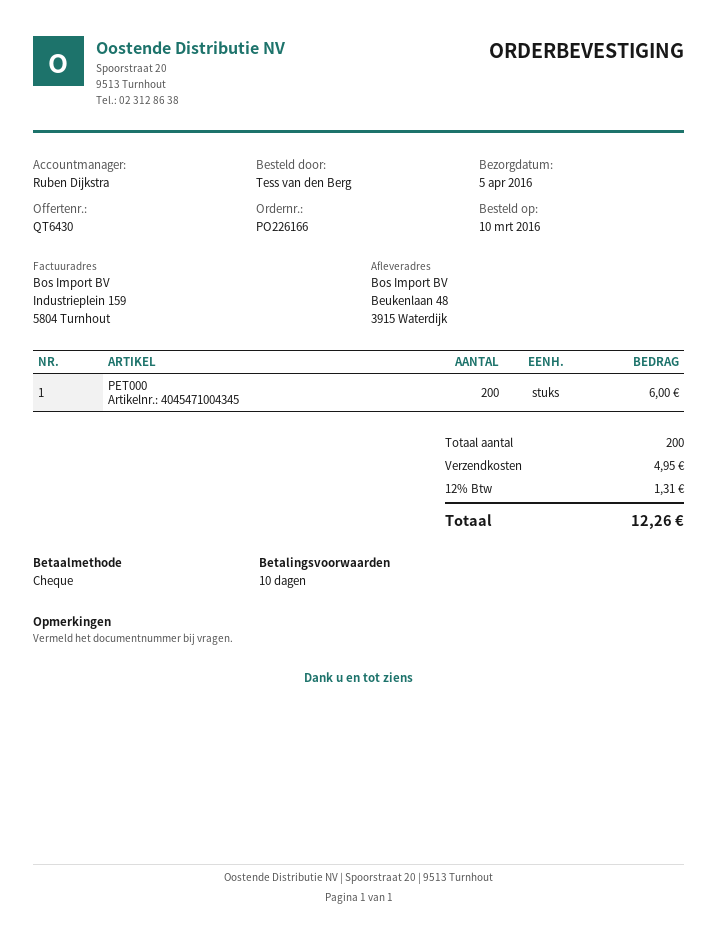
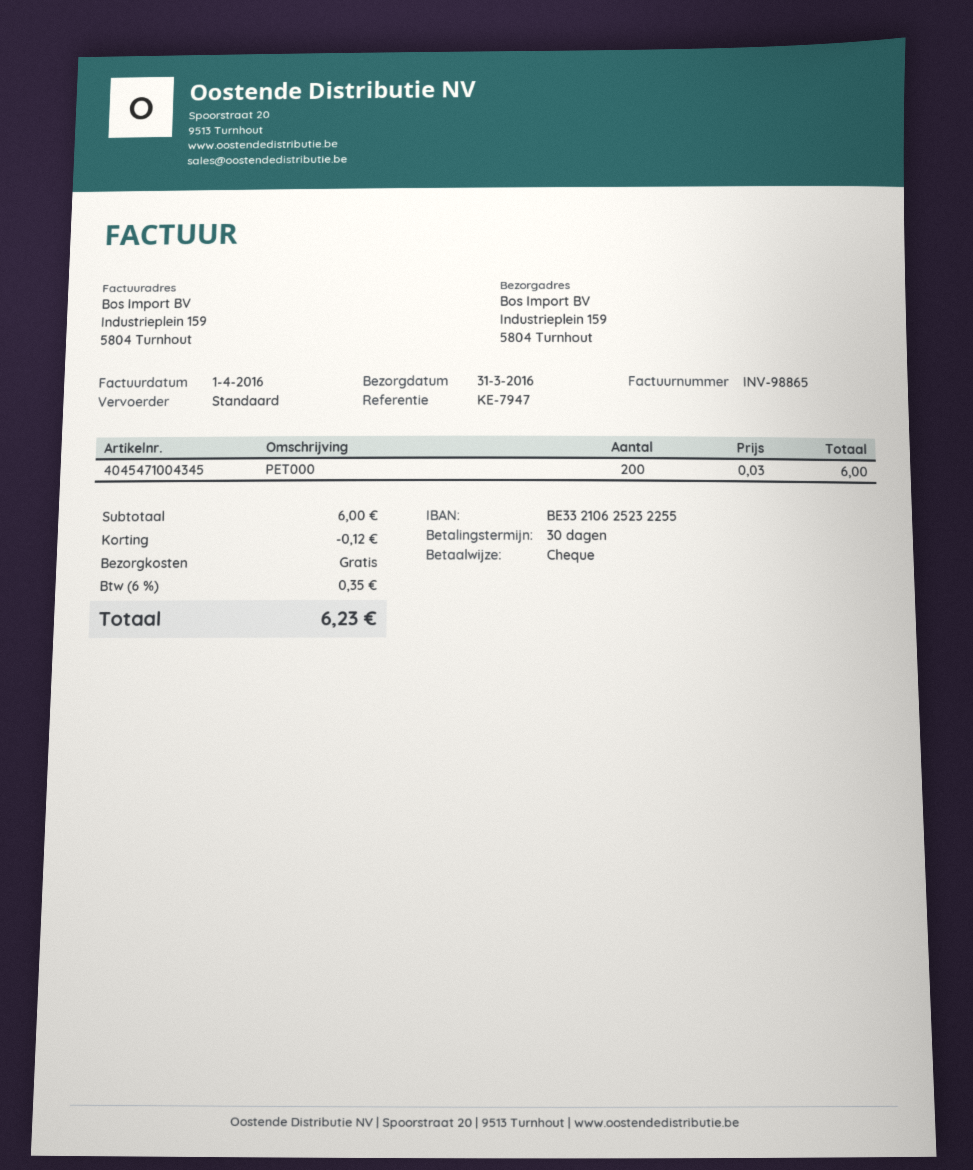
delivery date: 2016-04-05 -> 2016-03-31
payment terms: 10 days -> 30 days
ship to: Beukenlaan 48, 3915 Waterdijk -> Industrieplein 159, 5804 Turnhout
discount: none -> 0.12
shipping: 4.95 -> 0.00
tax: 12% = 1.31 -> 6% = 0.35
total: 12.26 -> 6.23

